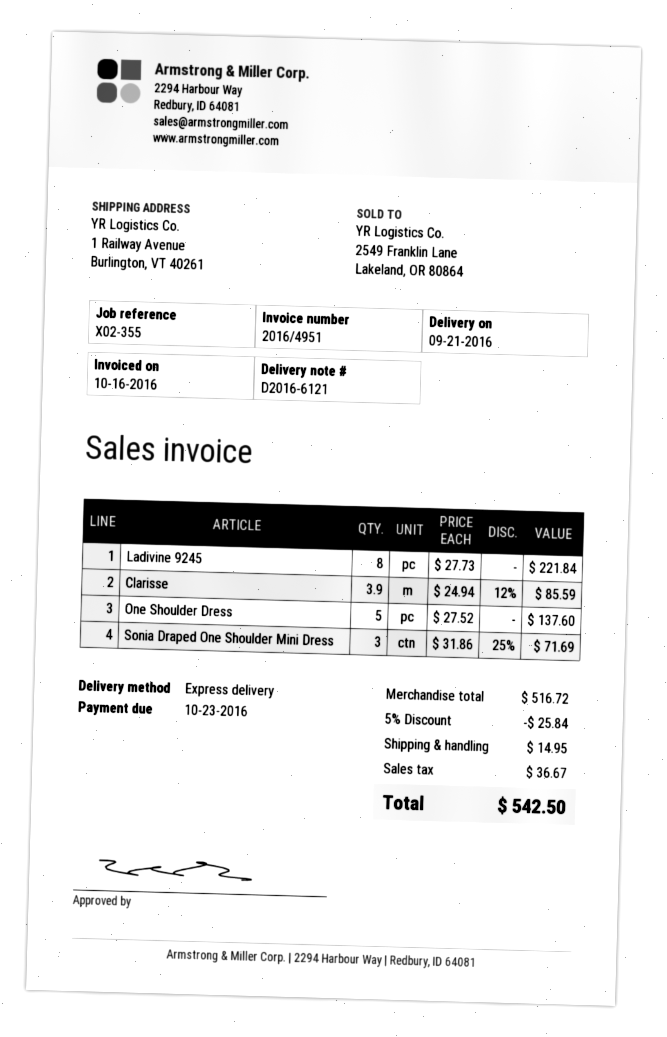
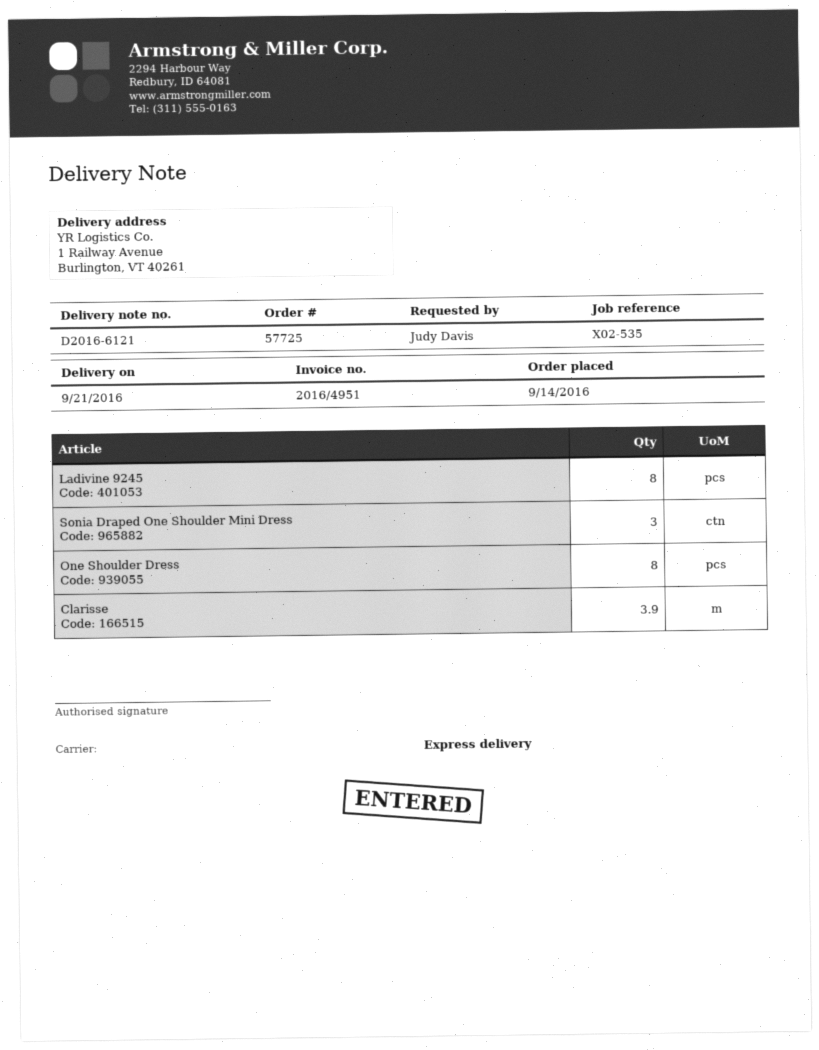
reference: X02-355 -> X02-535
One Shoulder Dress: 5 -> 8

